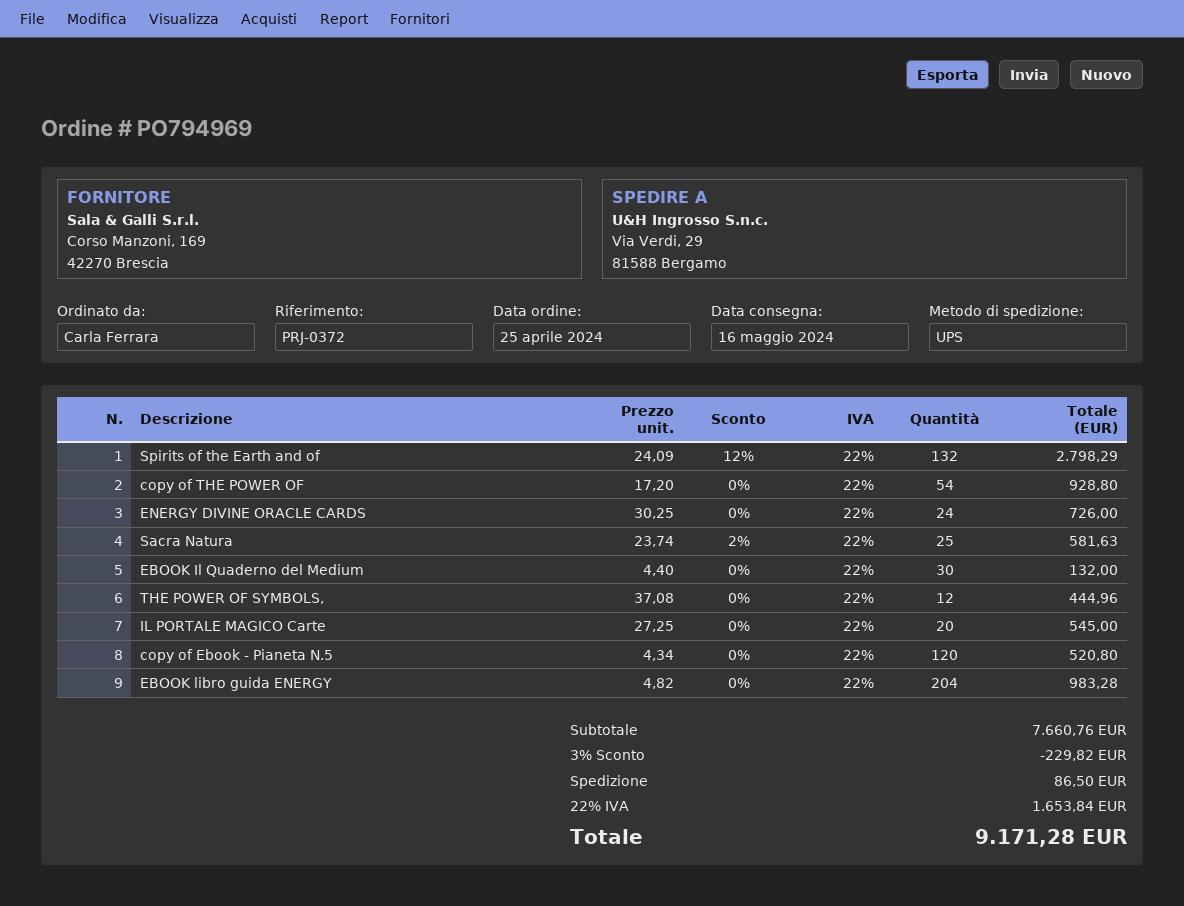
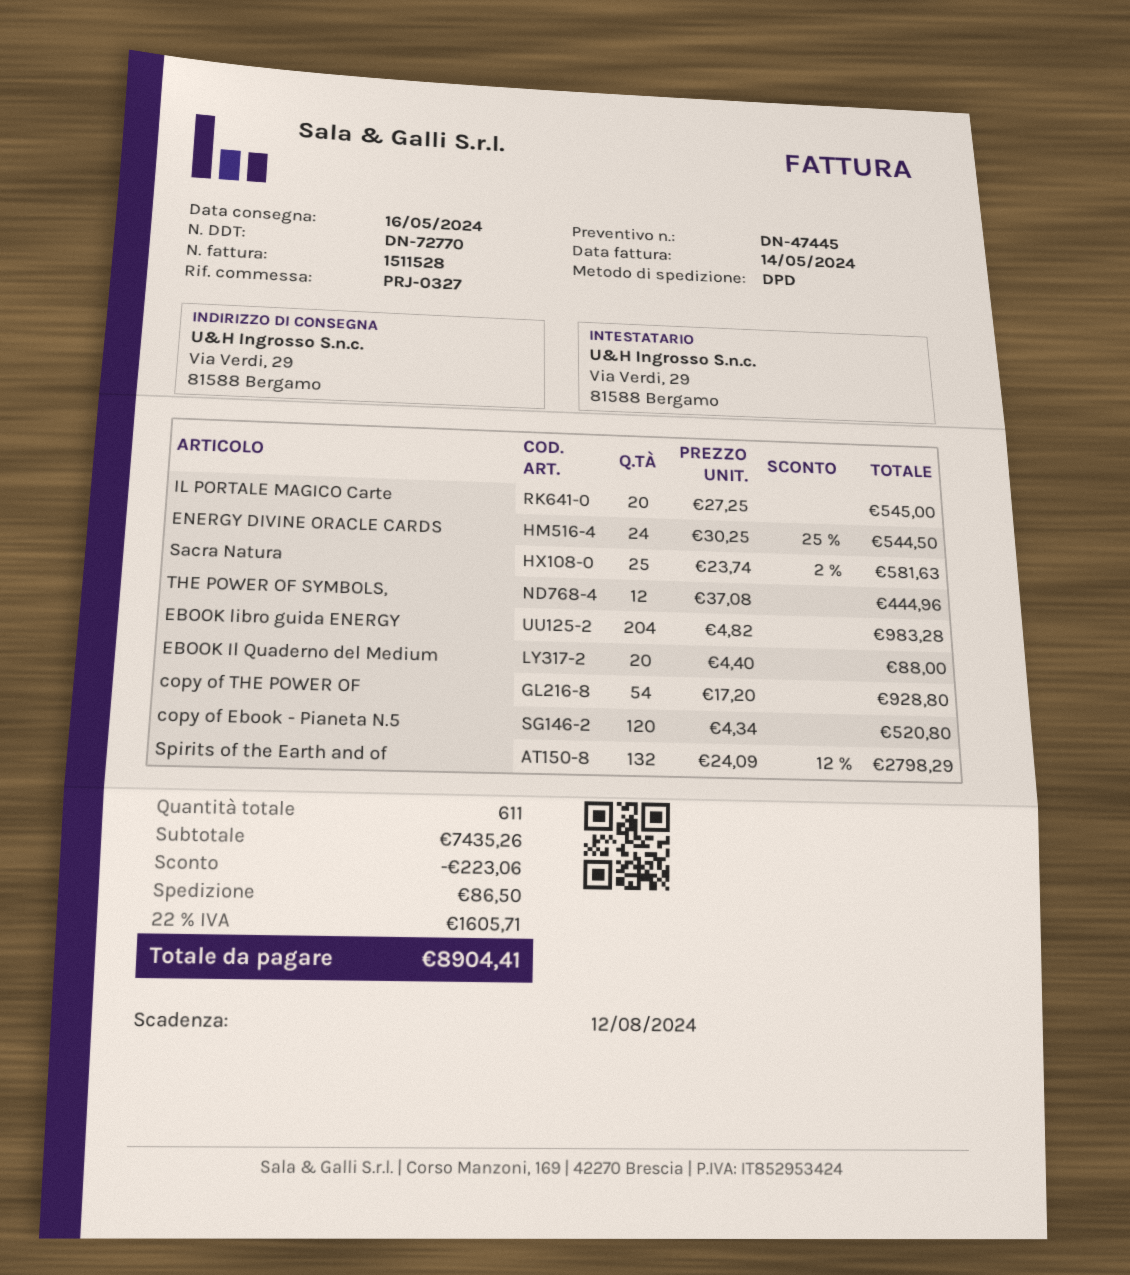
reference: PRJ-0372 -> PRJ-0327
shipping method: UPS -> DPD
ENERGY DIVINE ORACLE CARDS: 24 x 30.25 = 726.00 -> 24 x 30.25 - 25% = 544.50
EBOOK Il Quaderno del Medium: 30 x 4.40 = 132.00 -> 20 x 4.40 = 88.00
subtotal: 7660.76 -> 7435.26
discount: 229.82 -> 223.06
tax: 22% = 1653.84 -> 22% = 1605.71
total: 9171.28 -> 8904.41

